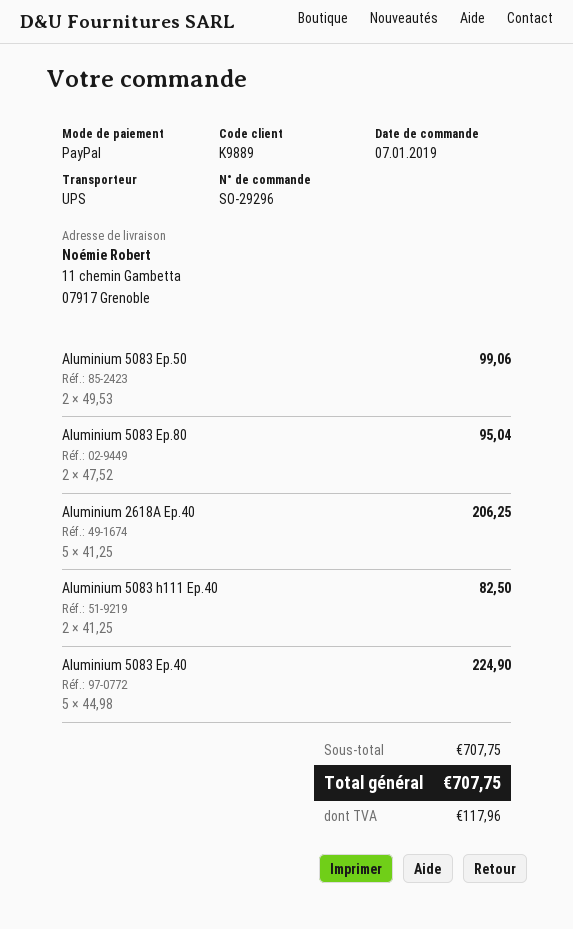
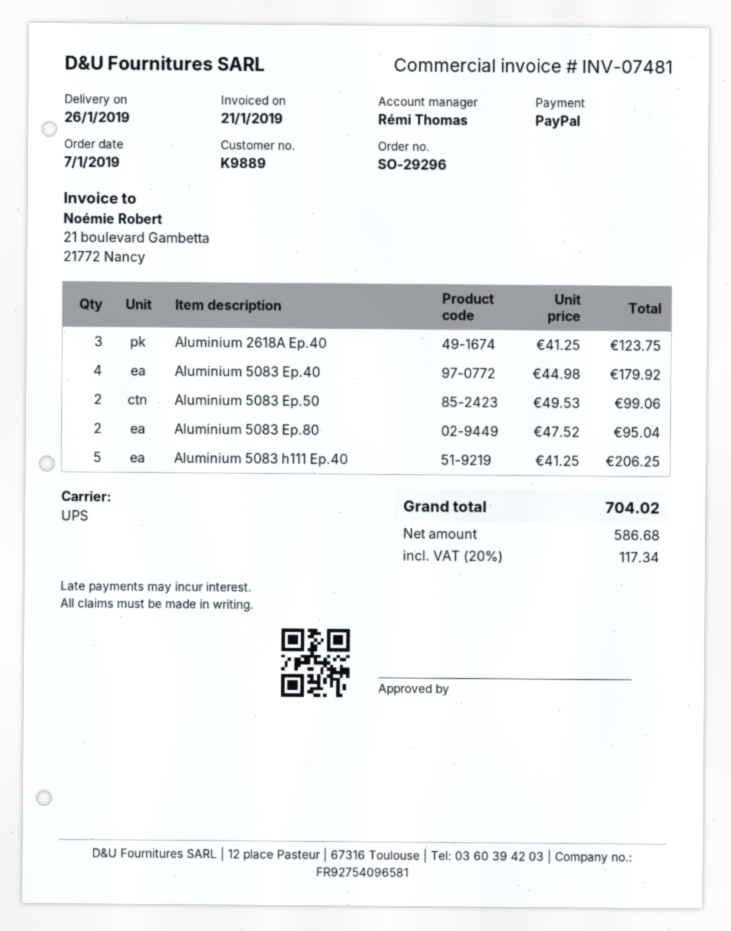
Aluminium 2618A Ep.40: 5 x 41.25 = 206.25 -> 3 x 41.25 = 123.75
Aluminium 5083 h111 Ep.40: 2 x 41.25 = 82.50 -> 5 x 41.25 = 206.25
Aluminium 5083 Ep.40: 5 x 44.98 = 224.90 -> 4 x 44.98 = 179.92
tax: 117.96 -> 117.34
total: 707.75 -> 704.02

